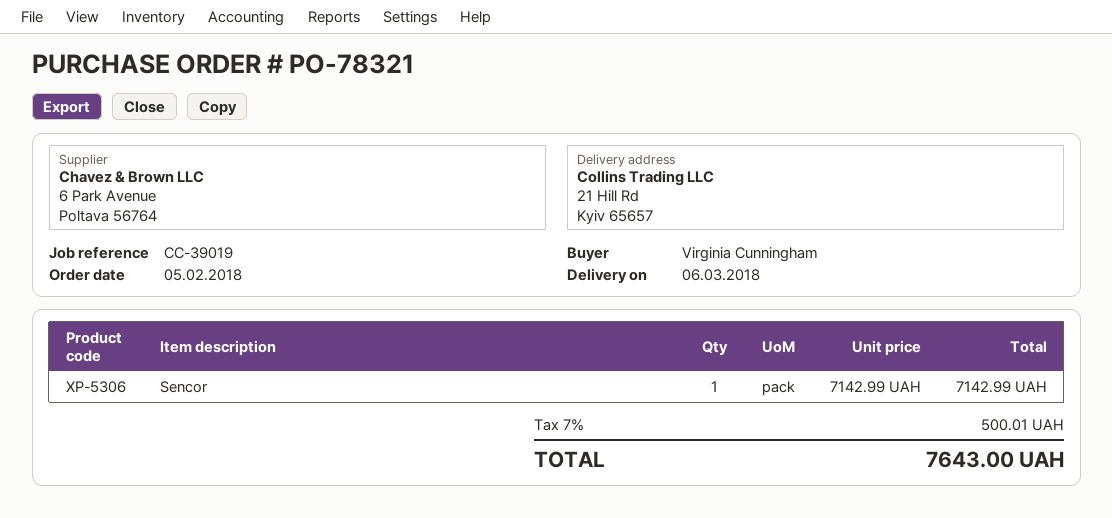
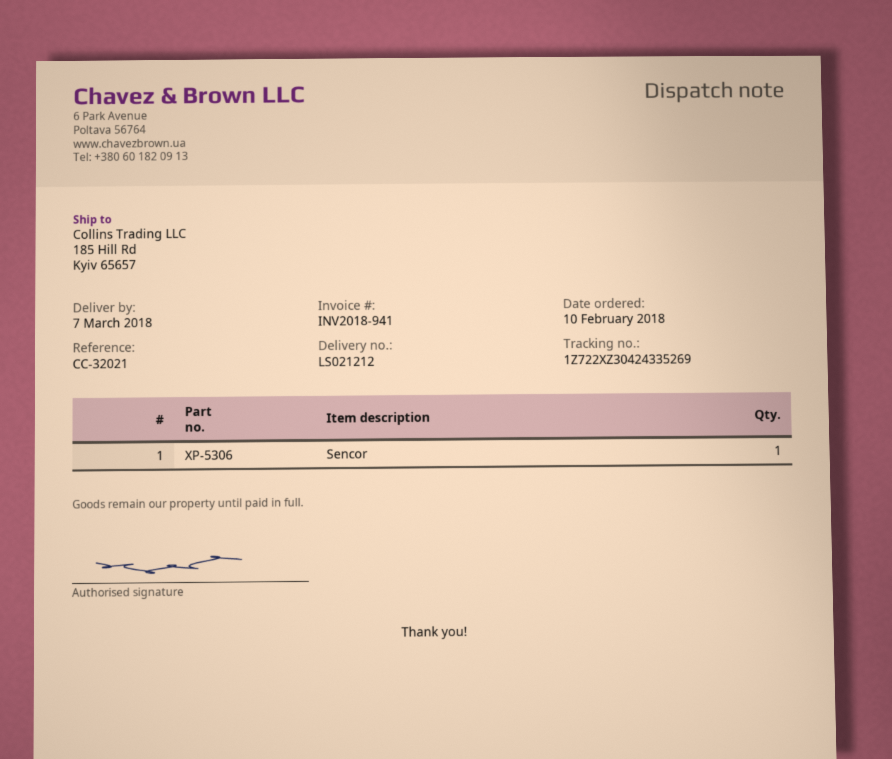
order date: 2018-02-05 -> 2018-02-10
delivery date: 2018-03-06 -> 2018-03-07
reference: CC-39019 -> CC-32021
ship to: 21 Hill Rd, Kyiv 65657 -> 185 Hill Rd, Kyiv 65657

